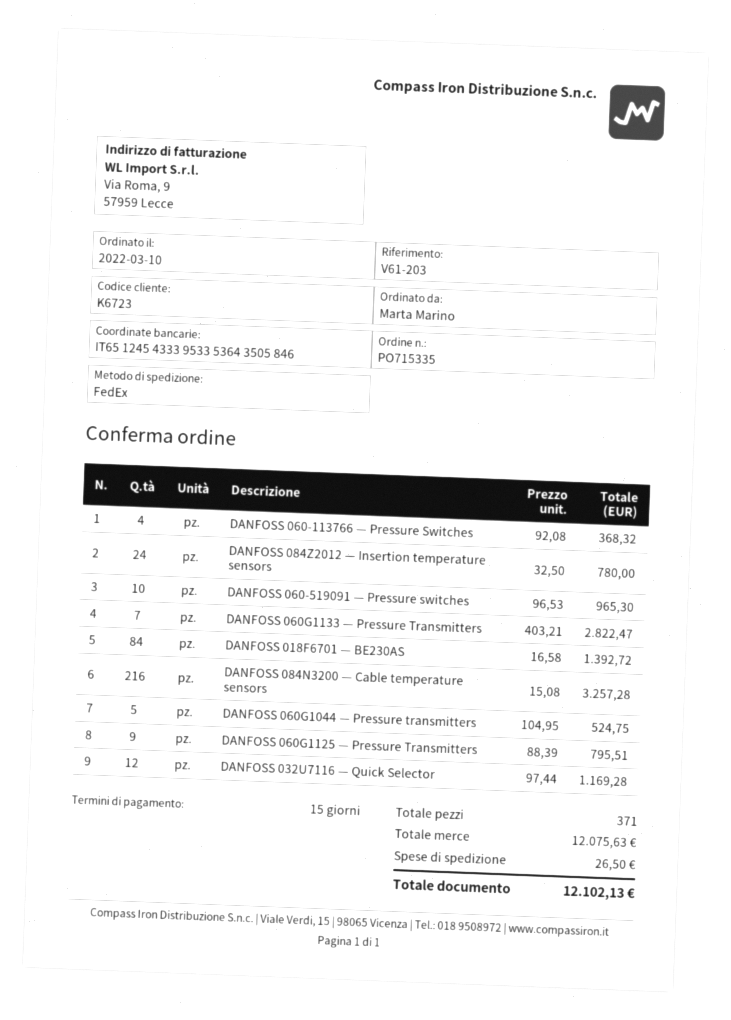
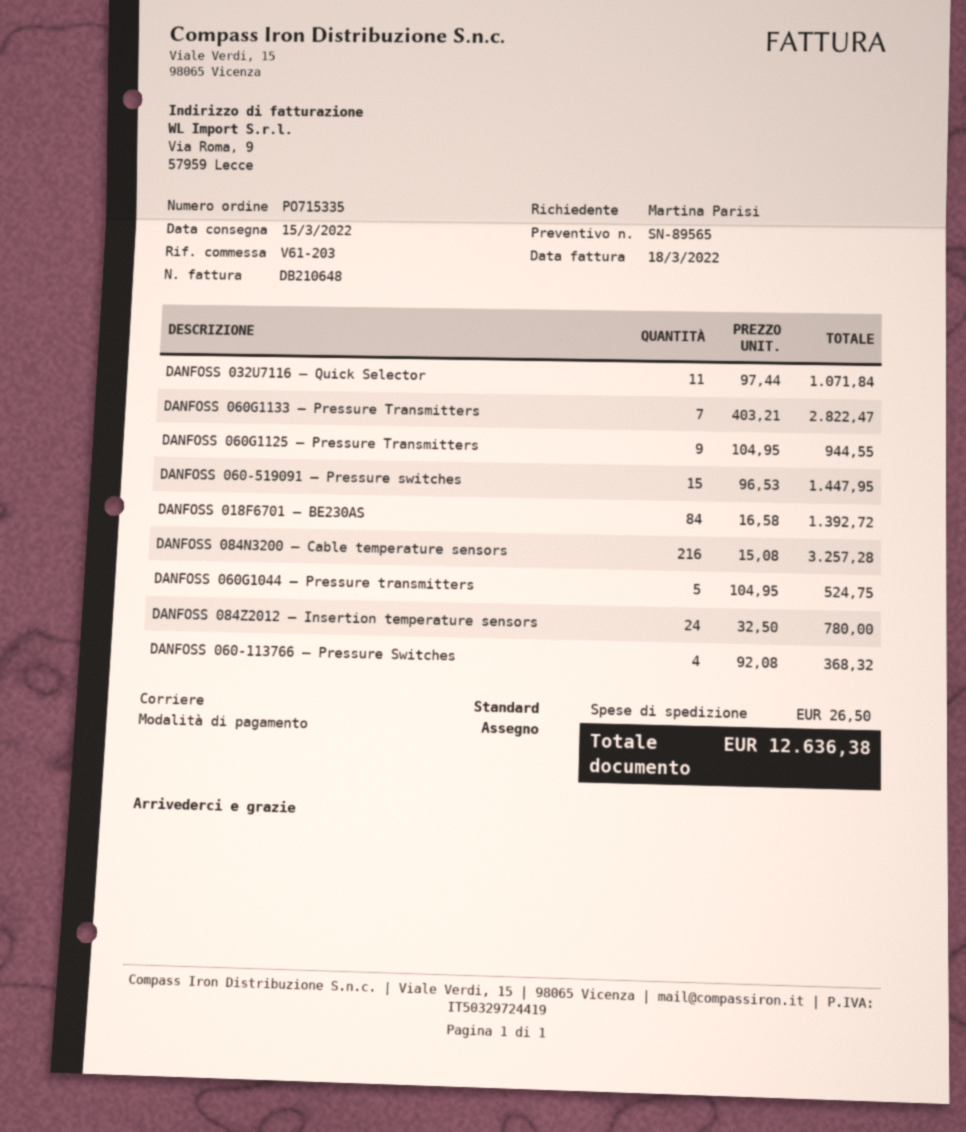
ordered by: Marta Marino -> Martina Parisi
shipping method: FedEx -> standard
DANFOSS 060-519091 — Pressure switches: 10 x 96.53 = 965.30 -> 15 x 96.53 = 1447.95
DANFOSS 060G1125 — Pressure Transmitters: 9 x 88.39 = 795.51 -> 9 x 104.95 = 944.55
DANFOSS 032U7116 — Quick Selector: 12 x 97.44 = 1169.28 -> 11 x 97.44 = 1071.84
total: 12102.13 -> 12636.38

